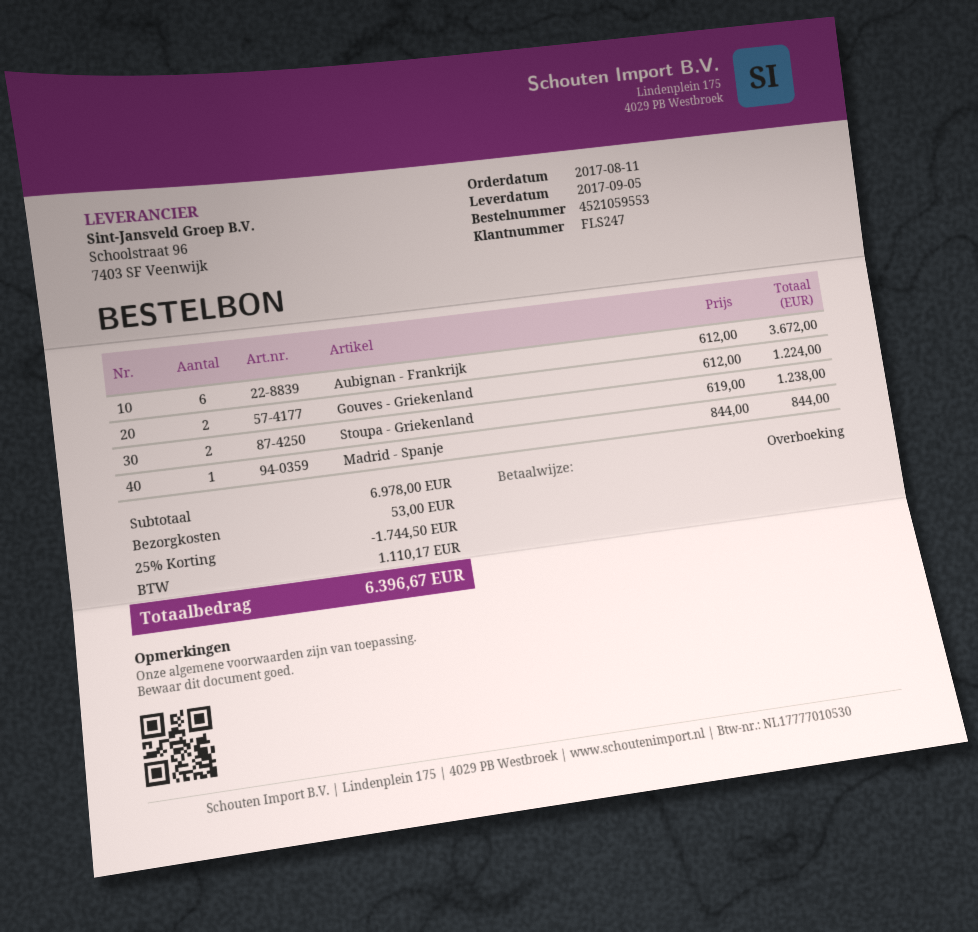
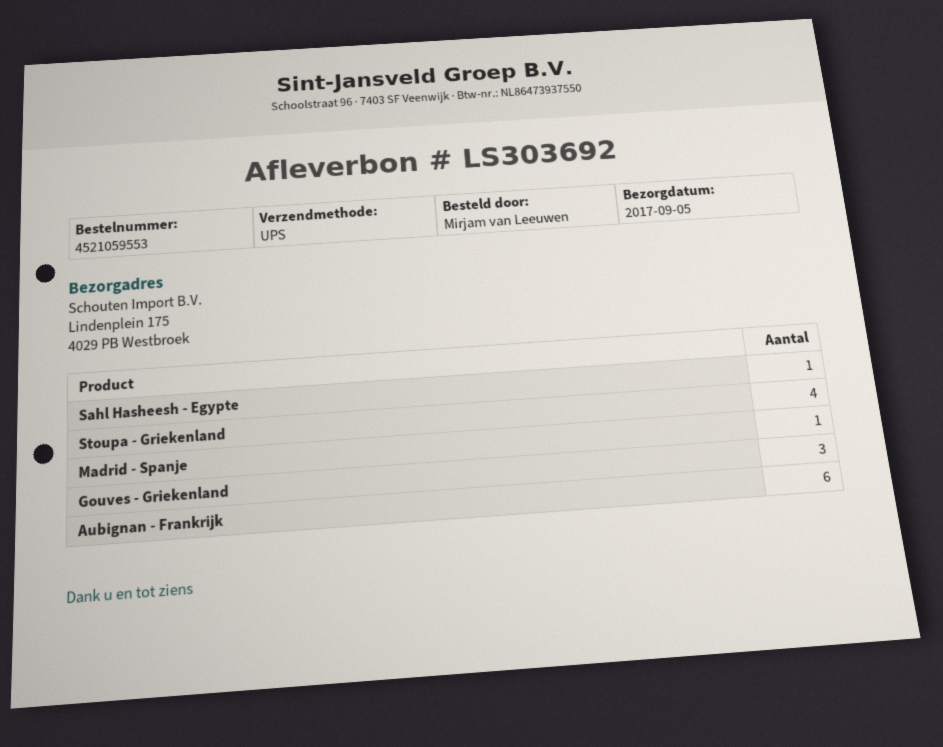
Gouves - Griekenland: 2 -> 3
Stoupa - Griekenland: 2 -> 4
Sahl Hasheesh - Egypte: none -> 1

